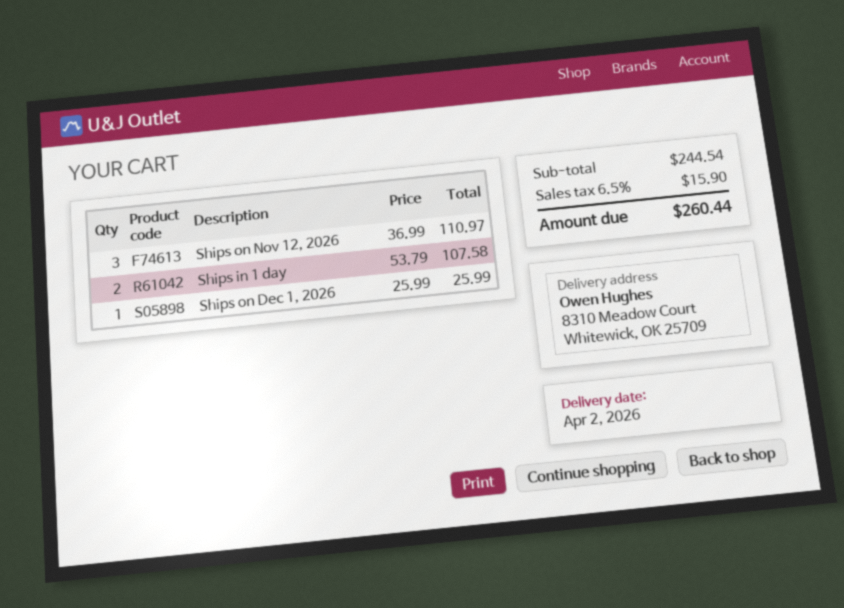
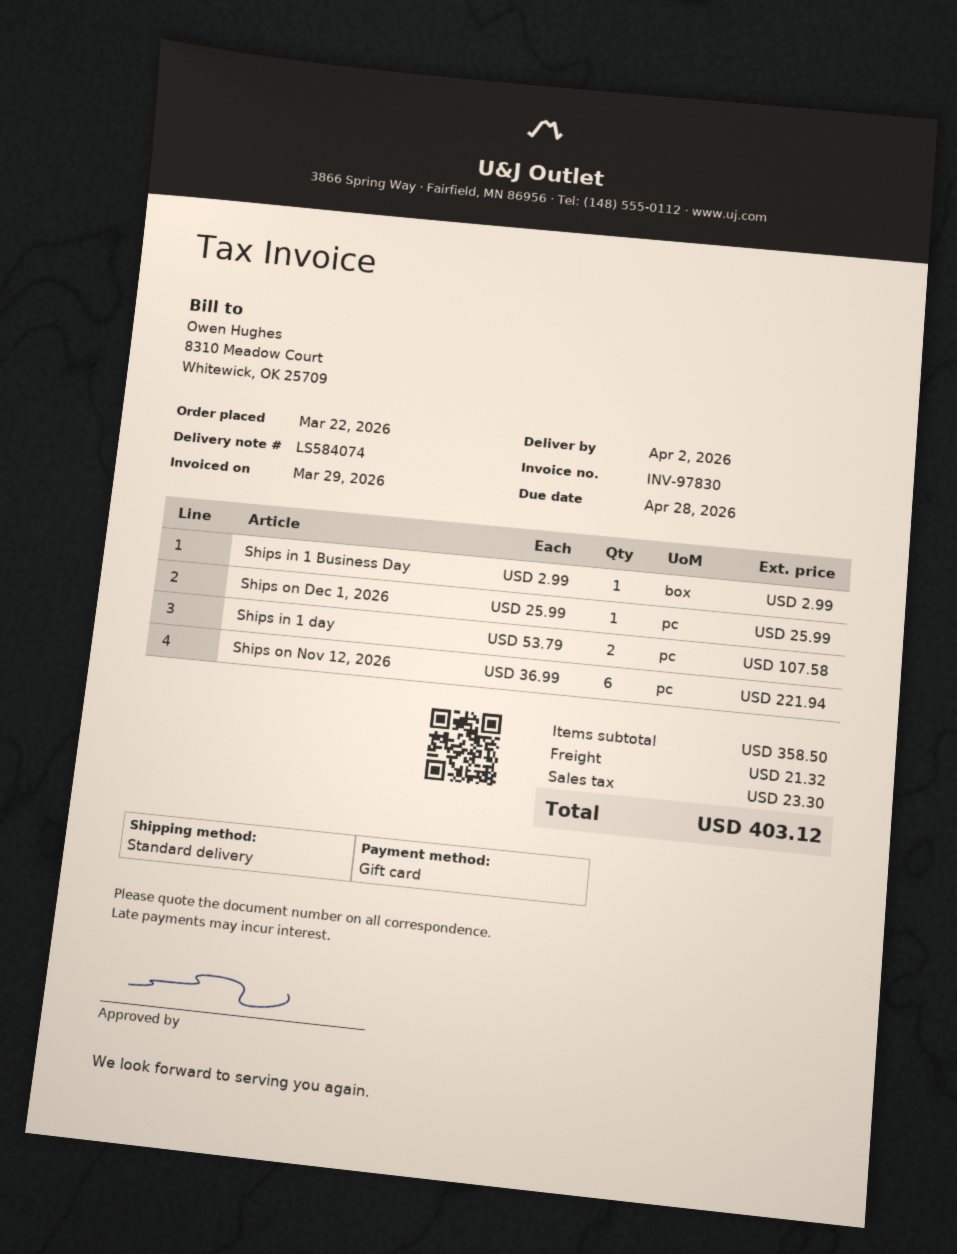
Ships on Nov 12, 2026: 3 x 36.99 = 110.97 -> 6 x 36.99 = 221.94
Ships in 1 Business Day: none -> 1 x 2.99 = 2.99
subtotal: 244.54 -> 358.50
shipping: none -> 21.32
tax: 15.90 -> 23.30
total: 260.44 -> 403.12

